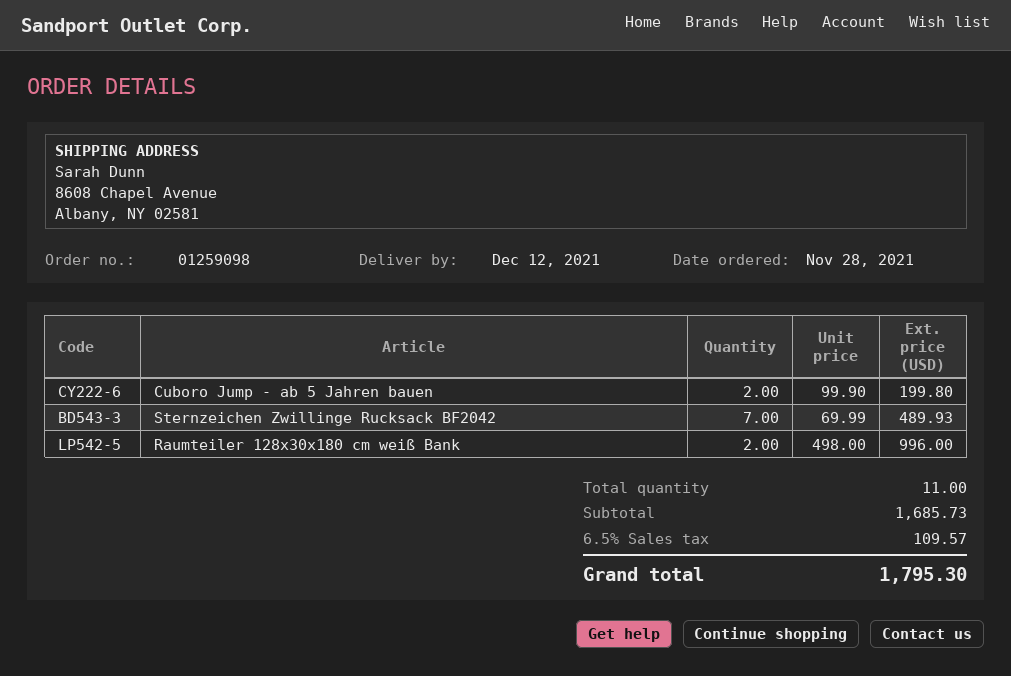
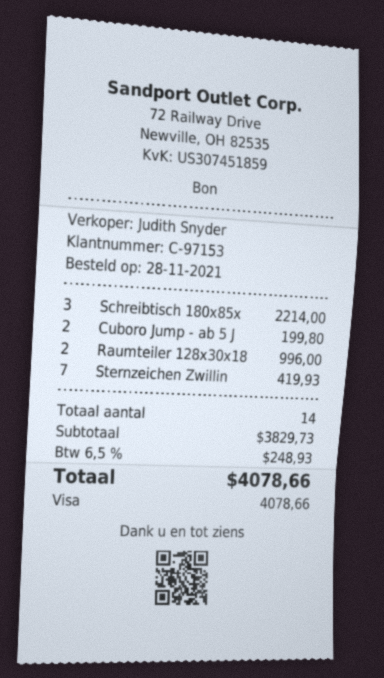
Sternzeichen Zwillinge Rucksack BF2042: 7 for 489.93 -> 7 for 419.93
Schreibtisch 180x85x: none -> 3 for 2214.00
total quantity: 11 -> 14
subtotal: 1685.73 -> 3829.73
tax: 6.5% = 109.57 -> 6.5% = 248.93
total: 1795.30 -> 4078.66

